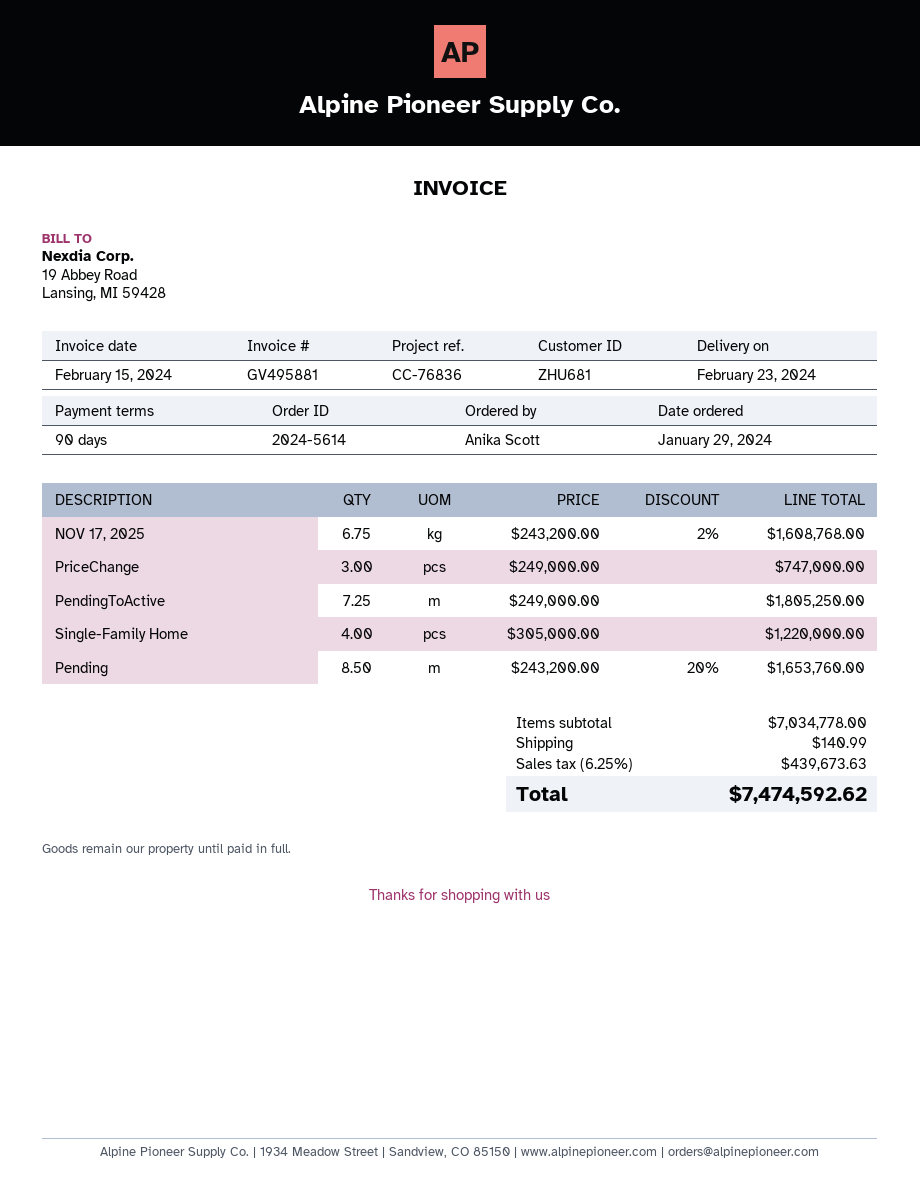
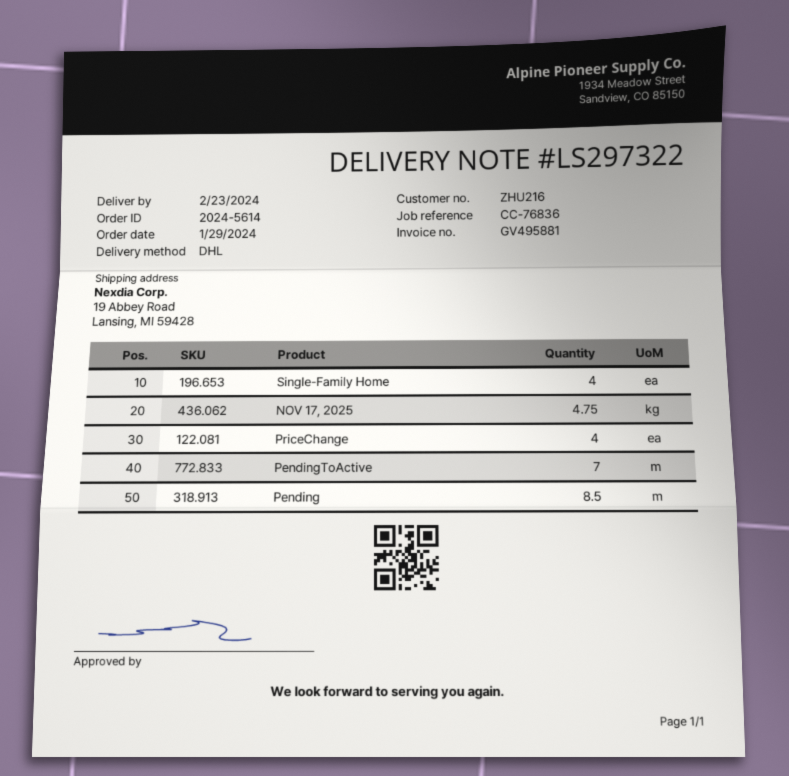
customer number: ZHU681 -> ZHU216
NOV 17, 2025: 6.75 -> 4.75
PriceChange: 3 -> 4
PendingToActive: 7.25 -> 7

